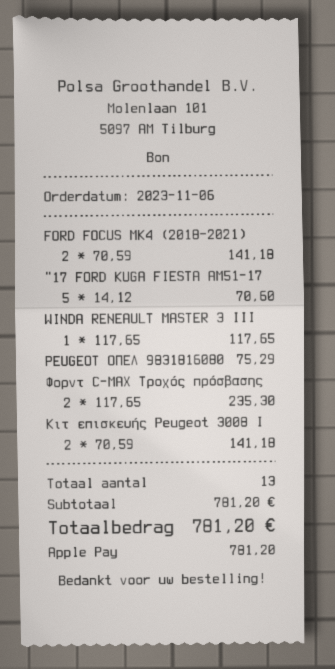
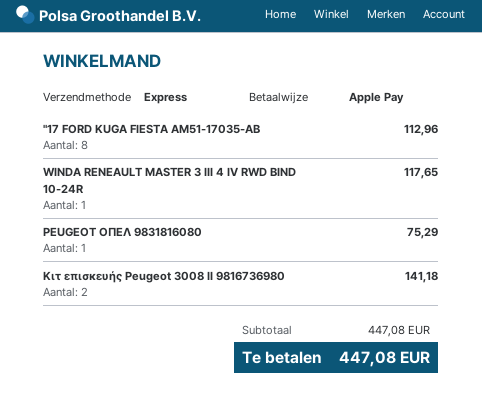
FORD FOCUS MK4 (2018-2021): 2 for 141.18 -> none
"17 FORD KUGA FIESTA AM51-17: 5 for 70.60 -> 8 for 112.96
Φορντ C-MAX Τροχός πρόσβασης: 2 for 235.30 -> none
subtotal: 781.20 -> 447.08
total: 781.20 -> 447.08

